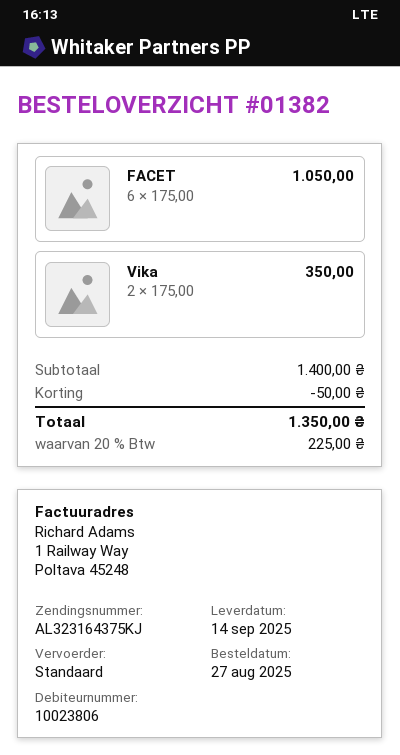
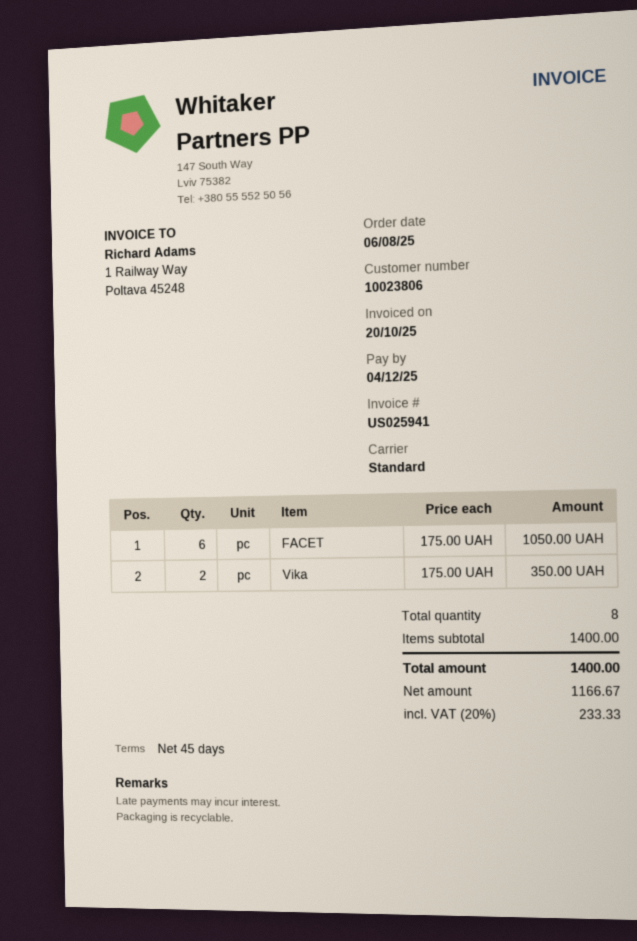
order date: 2025-08-27 -> 2025-08-06
discount: 50.00 -> none
tax: 20% = 225.00 -> 20% = 233.33
total: 1350.00 -> 1400.00

